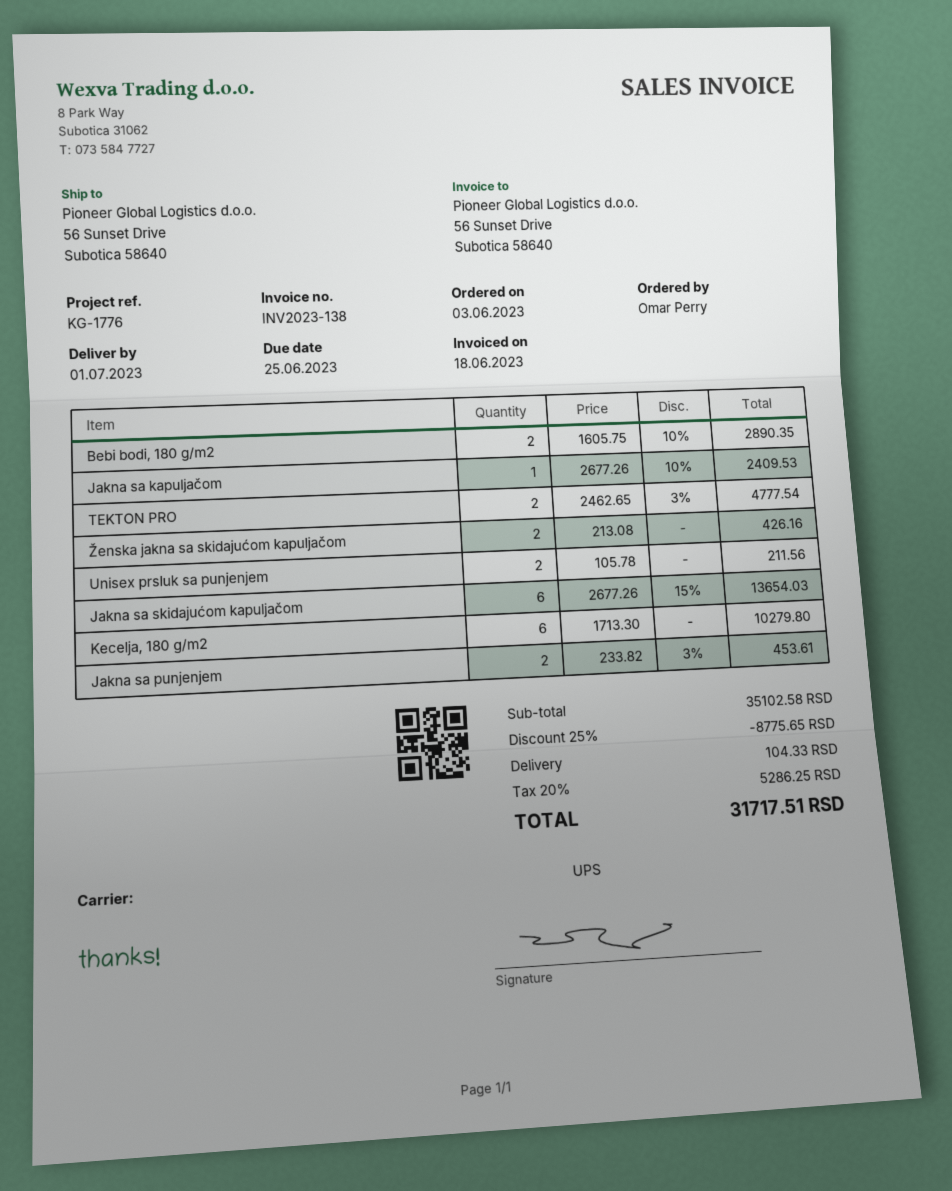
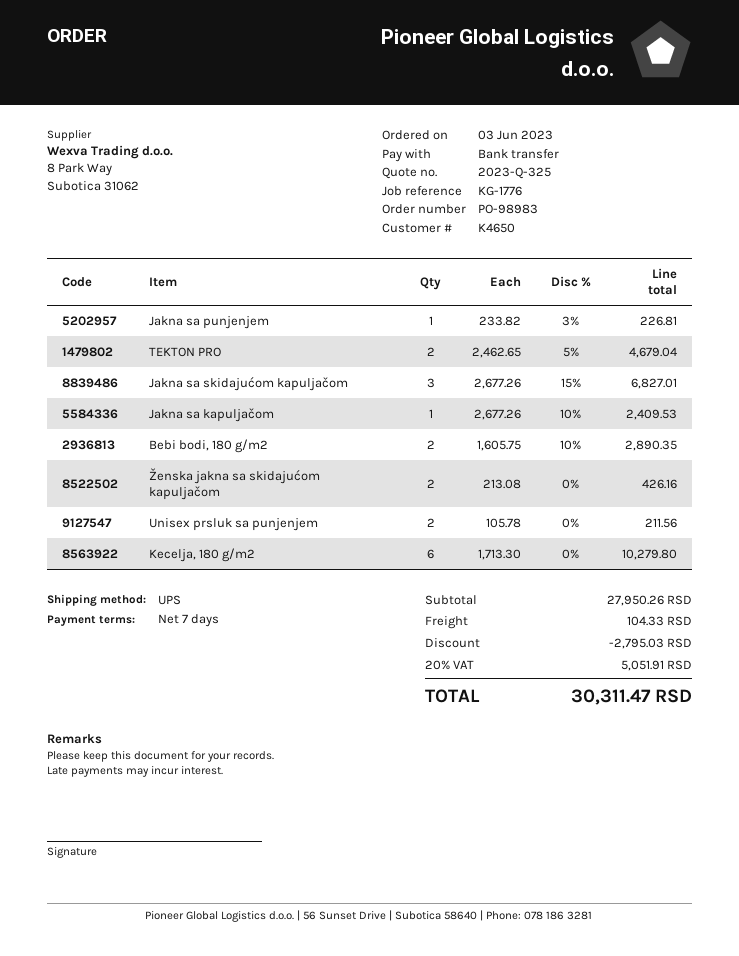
TEKTON PRO: 2 x 2462.65 - 3% = 4777.54 -> 2 x 2462.65 - 5% = 4679.04
Jakna sa skidajućom kapuljačom: 6 x 2677.26 - 15% = 13654.03 -> 3 x 2677.26 - 15% = 6827.01
Jakna sa punjenjem: 2 x 233.82 - 3% = 453.61 -> 1 x 233.82 - 3% = 226.81
subtotal: 35102.58 -> 27950.26
discount: 8775.65 -> 2795.03
tax: 20% = 5286.25 -> 20% = 5051.91
total: 31717.51 -> 30311.47

